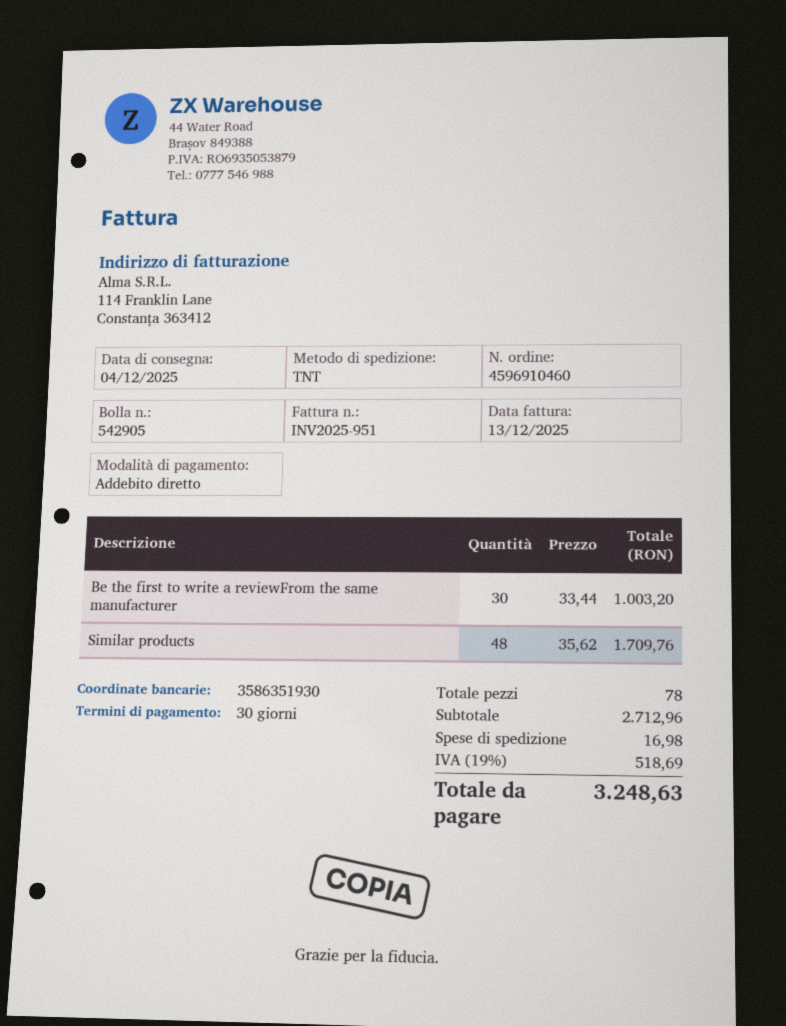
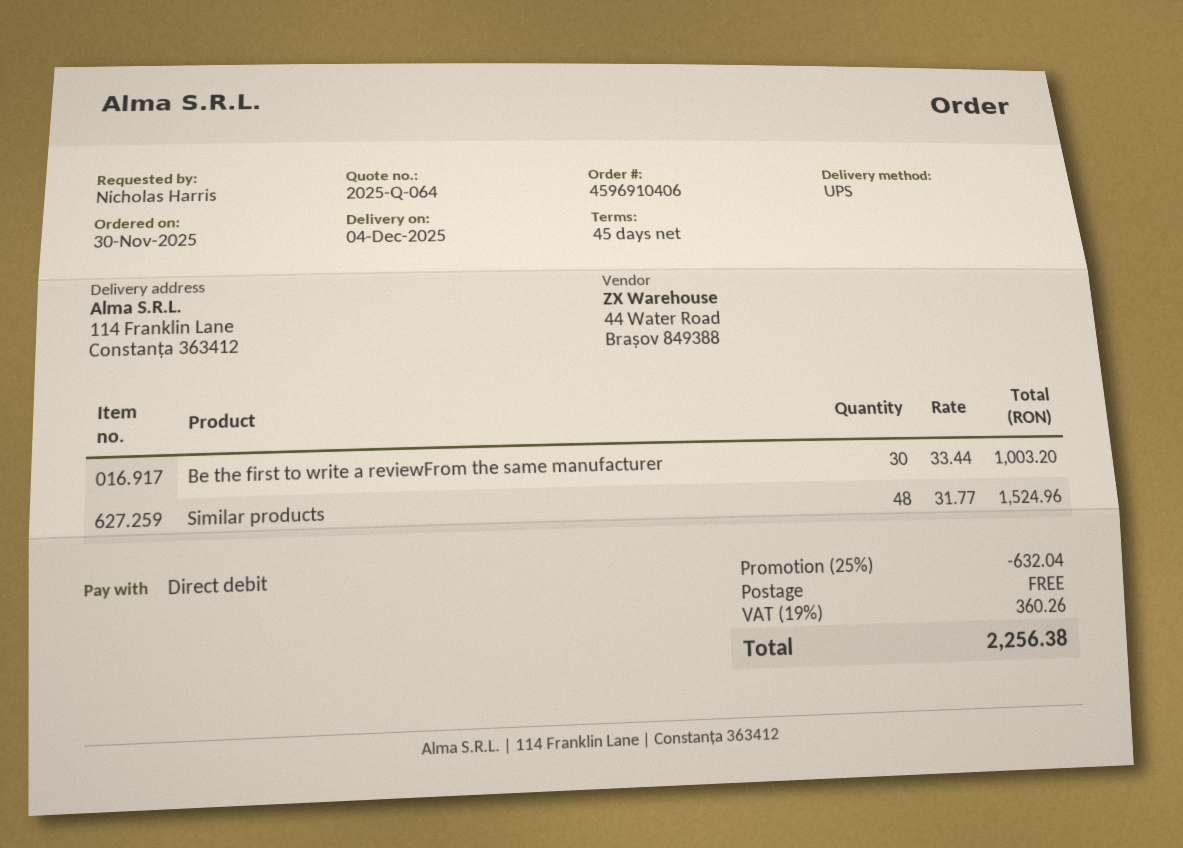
order number: 4596910460 -> 4596910406
payment terms: 30 days -> 45 days
shipping method: TNT -> UPS
Similar products: 48 x 35.62 = 1709.76 -> 48 x 31.77 = 1524.96
discount: none -> 25% = 632.04
shipping: 16.98 -> 0.00
tax: 19% = 518.69 -> 19% = 360.26
total: 3248.63 -> 2256.38

